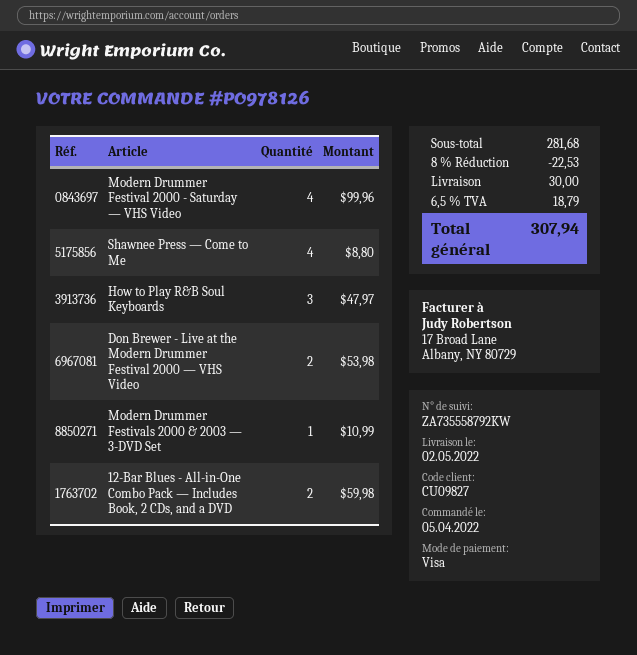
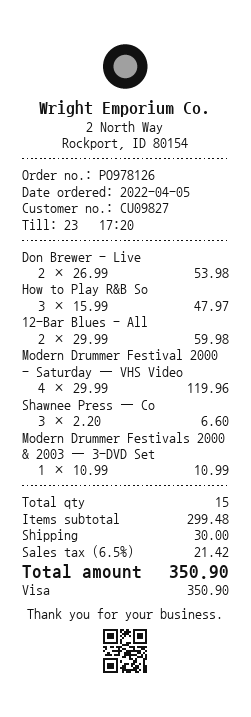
Modern Drummer Festival 2000 - Saturday — VHS Video: 4 for 99.96 -> 4 for 119.96
Shawnee Press — Come to Me: 4 for 8.80 -> 3 for 6.60
subtotal: 281.68 -> 299.48
discount: 8% = 22.53 -> none
tax: 6.5% = 18.79 -> 6.5% = 21.42
total: 307.94 -> 350.90

